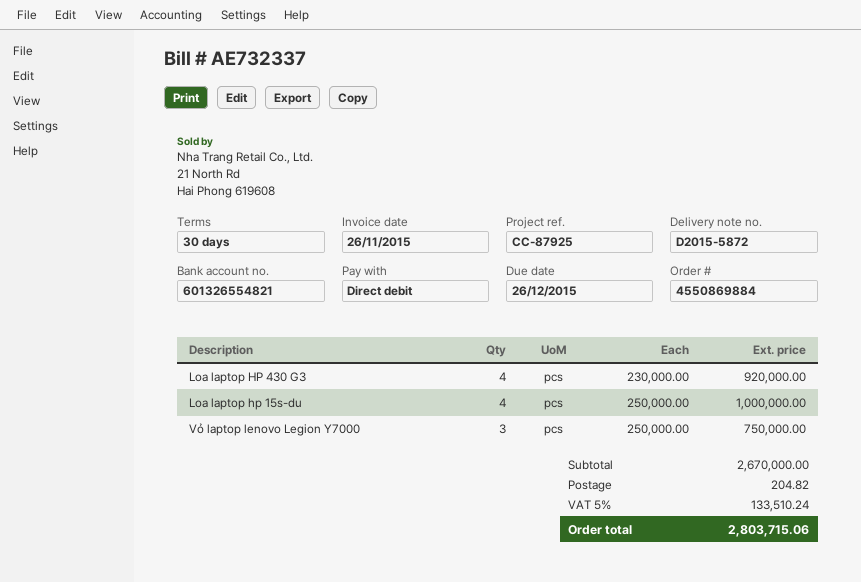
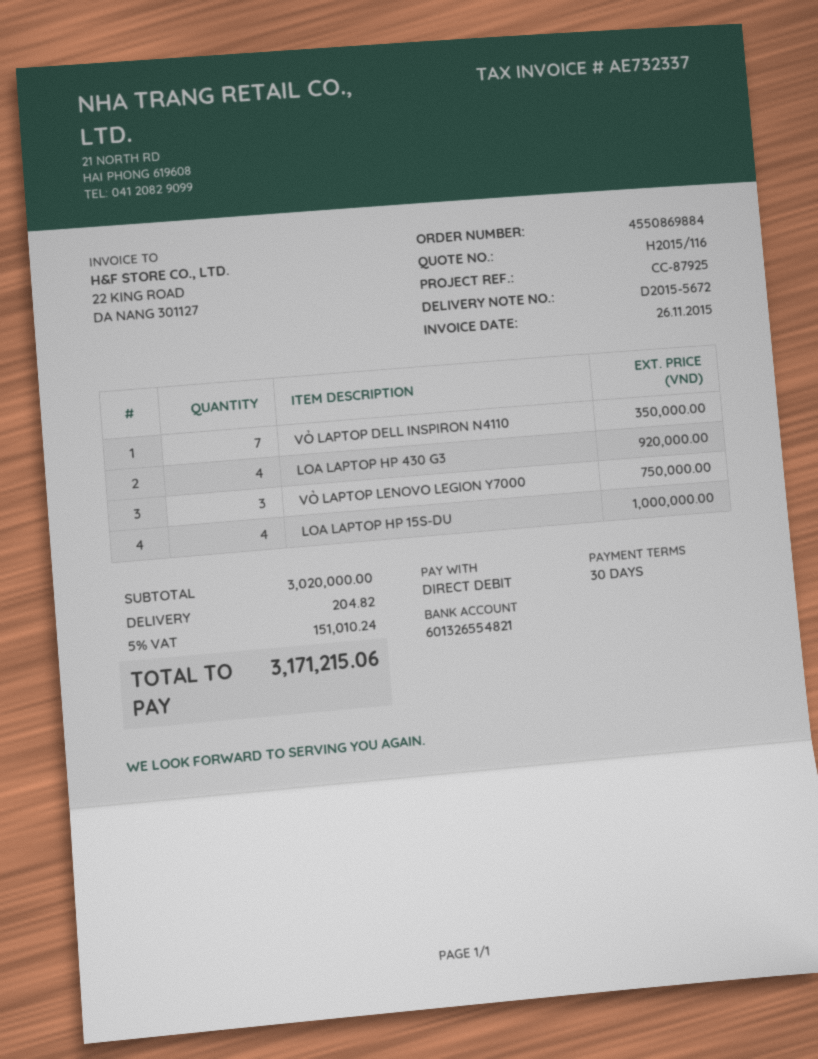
delivery note number: D2015-5872 -> D2015-5672
VỎ LAPTOP DELL INSPIRON N4110: none -> 7 for 350000.00
subtotal: 2670000.00 -> 3020000.00
tax: 5% = 133510.24 -> 5% = 151010.24
total: 2803715.06 -> 3171215.06

